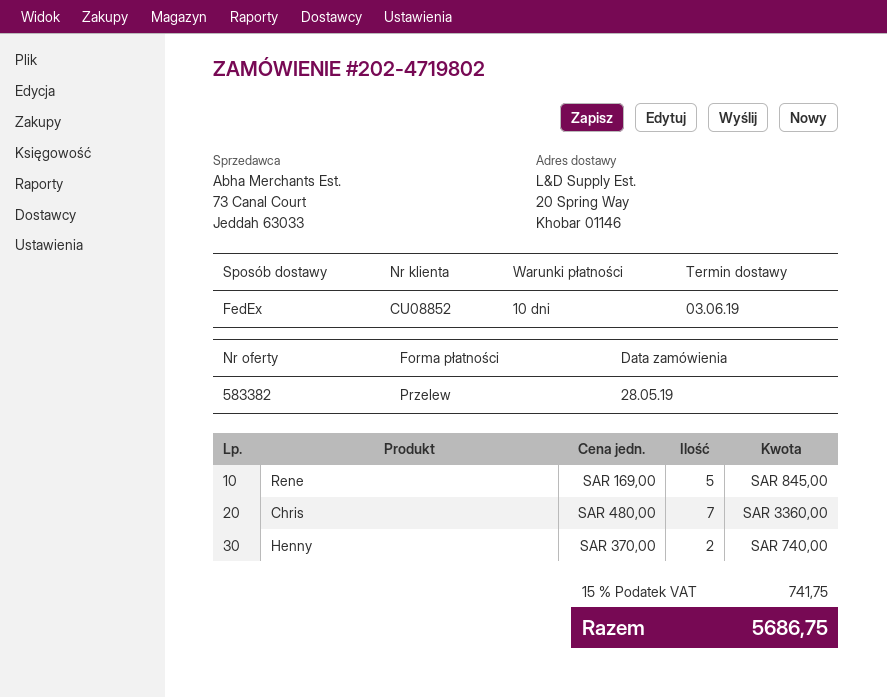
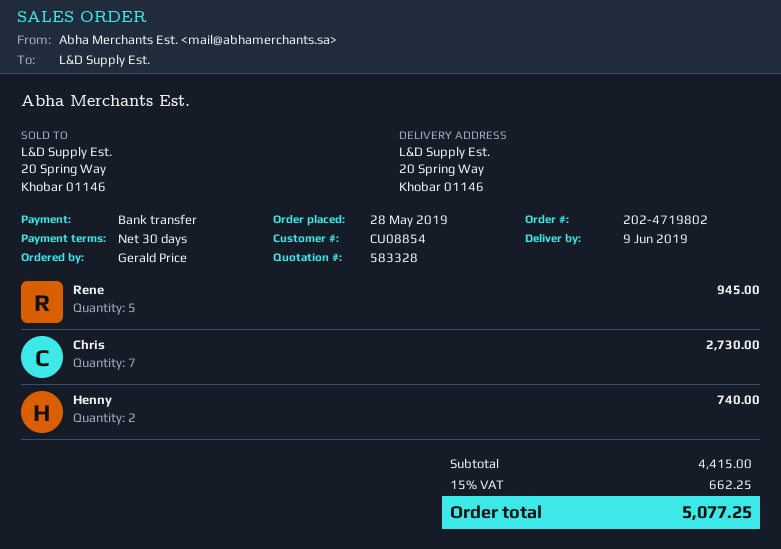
quote number: 583382 -> 583328
delivery date: 2019-06-03 -> 2019-06-09
payment terms: 10 days -> 30 days
customer number: CU08852 -> CU08854
Rene: 5 for 845.00 -> 5 for 945.00
Chris: 7 for 3360.00 -> 7 for 2730.00
tax: 15% = 741.75 -> 15% = 662.25
total: 5686.75 -> 5077.25

